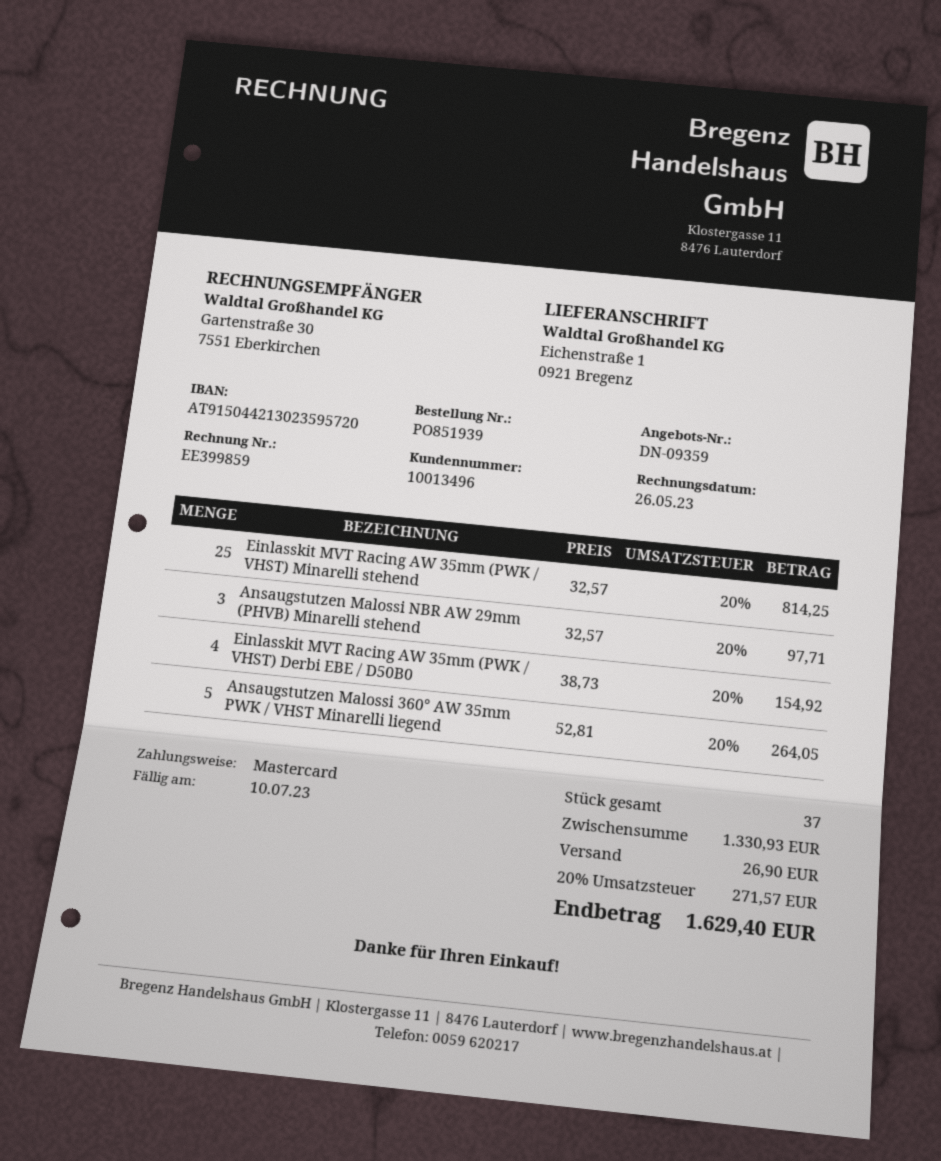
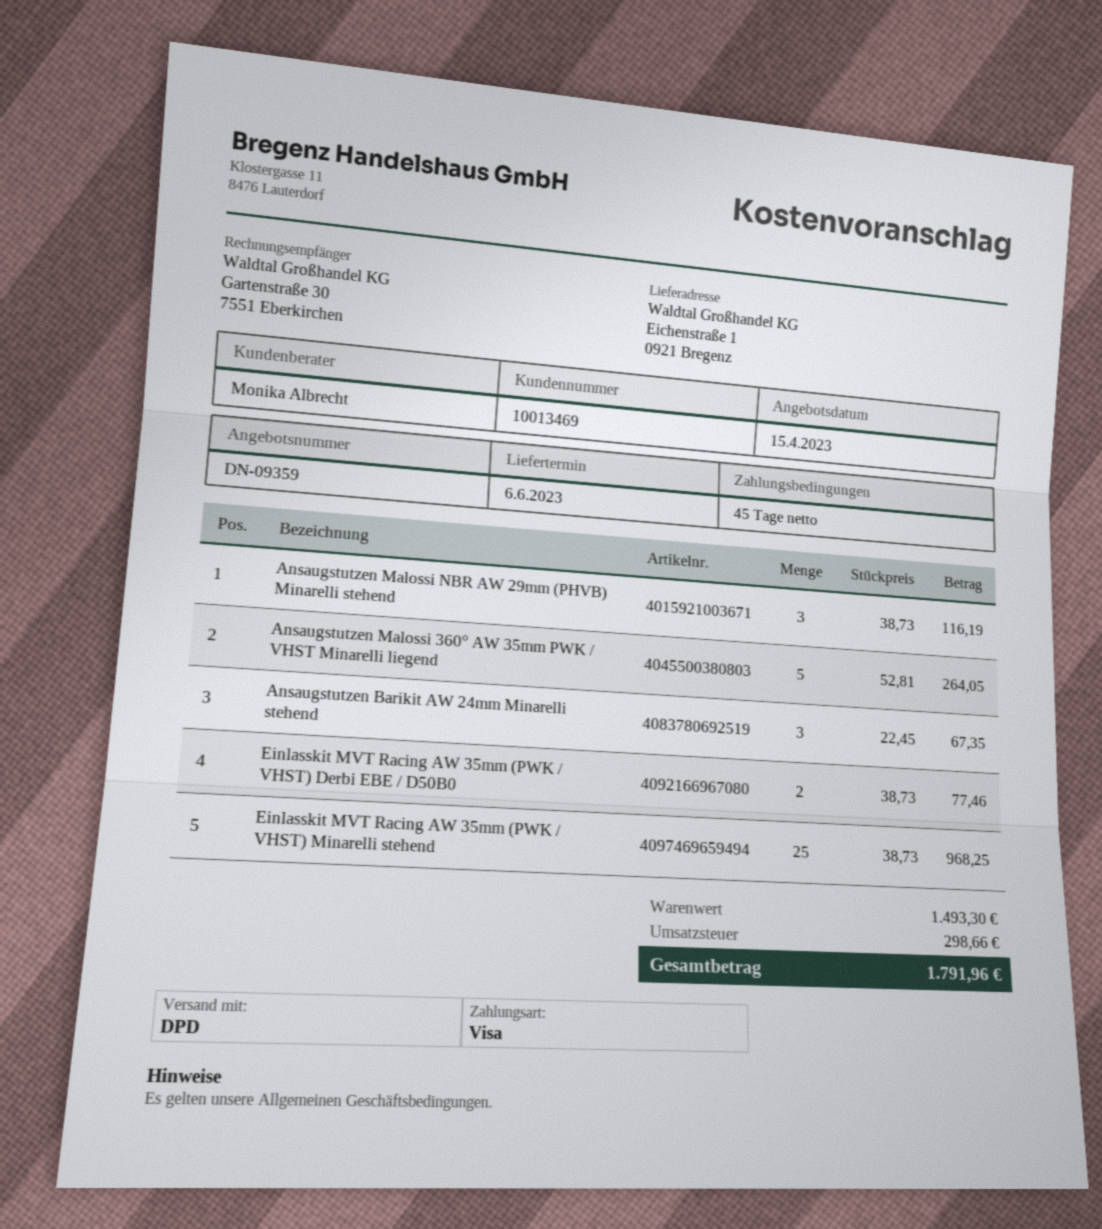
customer number: 10013496 -> 10013469
payment method: Mastercard -> Visa
Einlasskit MVT Racing AW 35mm (PWK / VHST) Minarelli stehend: 25 x 32.57 = 814.25 -> 25 x 38.73 = 968.25
Ansaugstutzen Malossi NBR AW 29mm (PHVB) Minarelli stehend: 3 x 32.57 = 97.71 -> 3 x 38.73 = 116.19
Einlasskit MVT Racing AW 35mm (PWK / VHST) Derbi EBE / D50B0: 4 x 38.73 = 154.92 -> 2 x 38.73 = 77.46
Ansaugstutzen Barikit AW 24mm Minarelli stehend: none -> 3 x 22.45 = 67.35
subtotal: 1330.93 -> 1493.30
shipping: 26.90 -> none
tax: 271.57 -> 298.66
total: 1629.40 -> 1791.96

